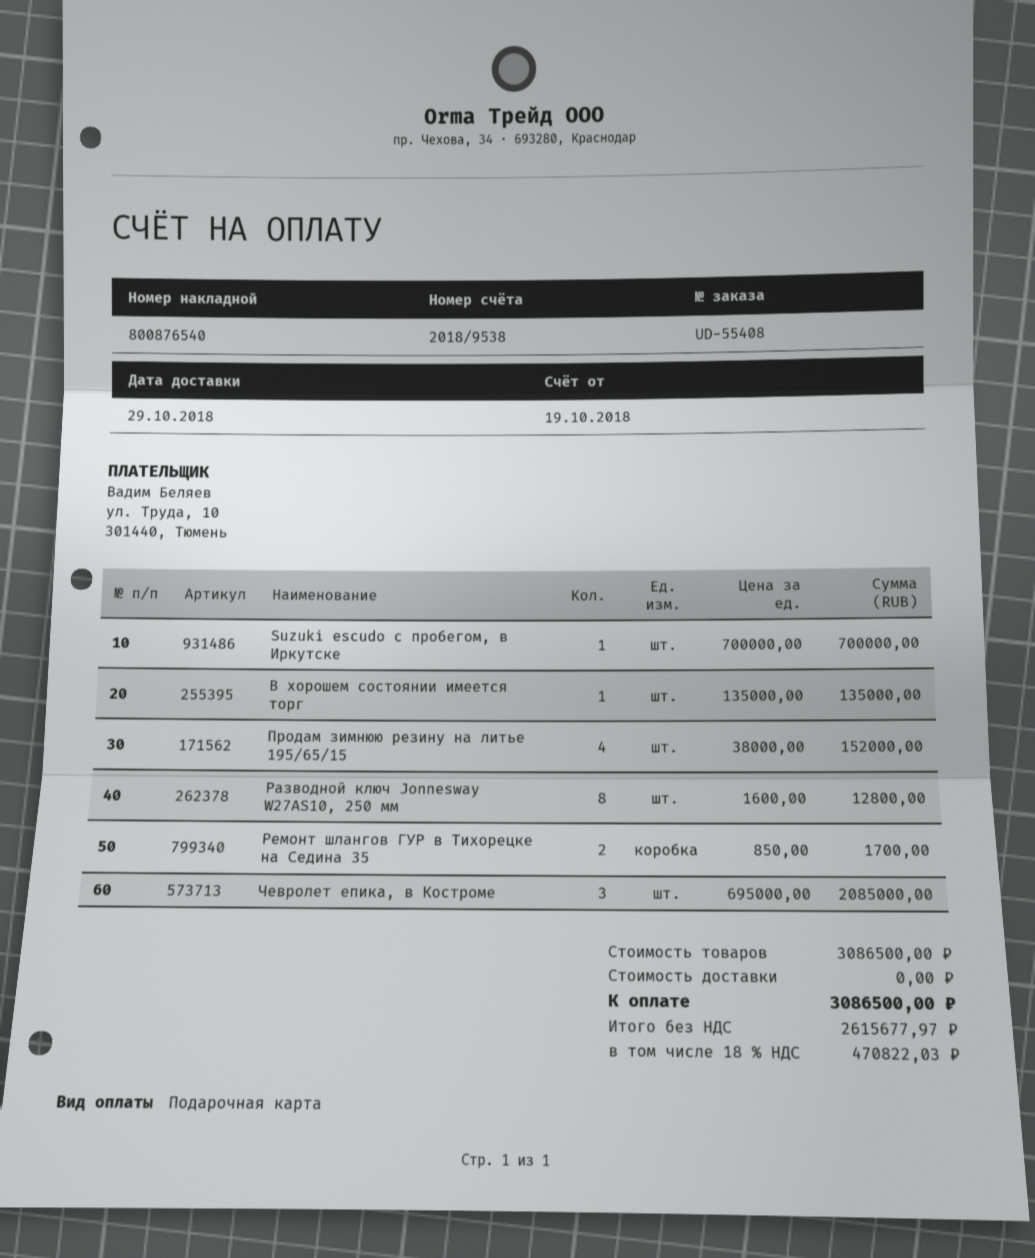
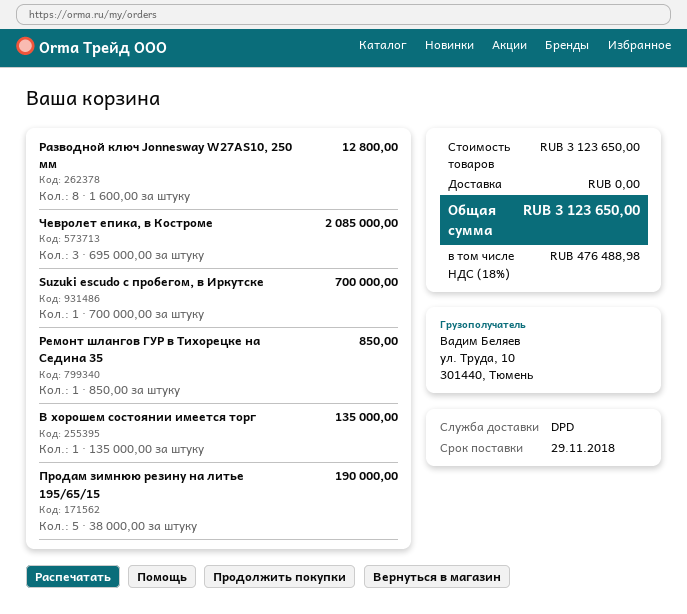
delivery date: 2018-10-29 -> 2018-11-29
Продам зимнюю резину на литье 195/65/15: 4 x 38000.00 = 152000.00 -> 5 x 38000.00 = 190000.00
Ремонт шлангов ГУР в Тихорецке на Седина 35: 2 x 850.00 = 1700.00 -> 1 x 850.00 = 850.00
subtotal: 3086500.00 -> 3123650.00
tax: 18% = 470822.03 -> 18% = 476488.98
total: 3086500.00 -> 3123650.00

